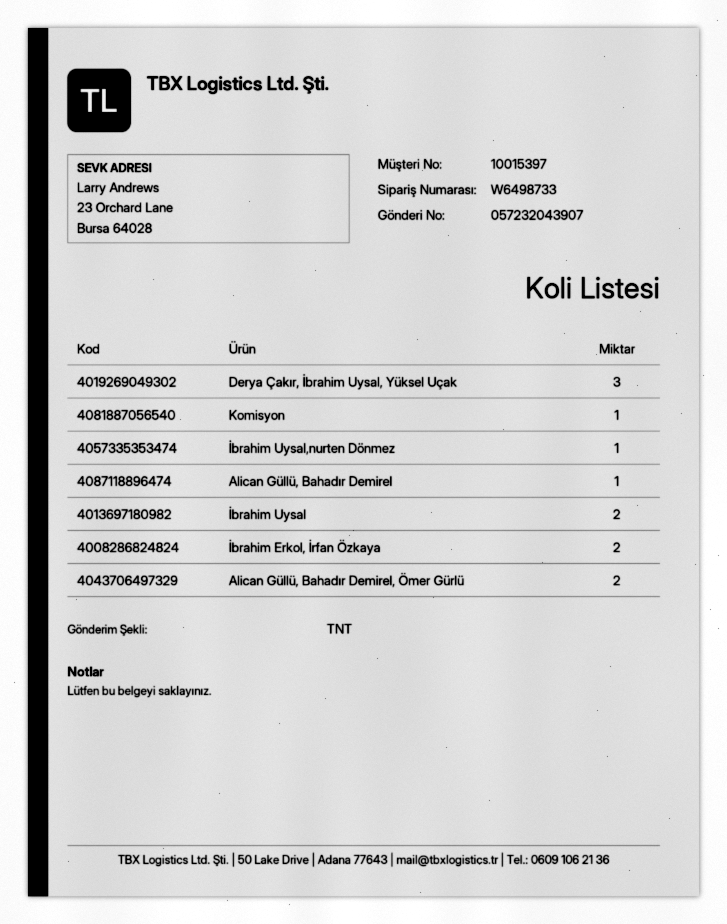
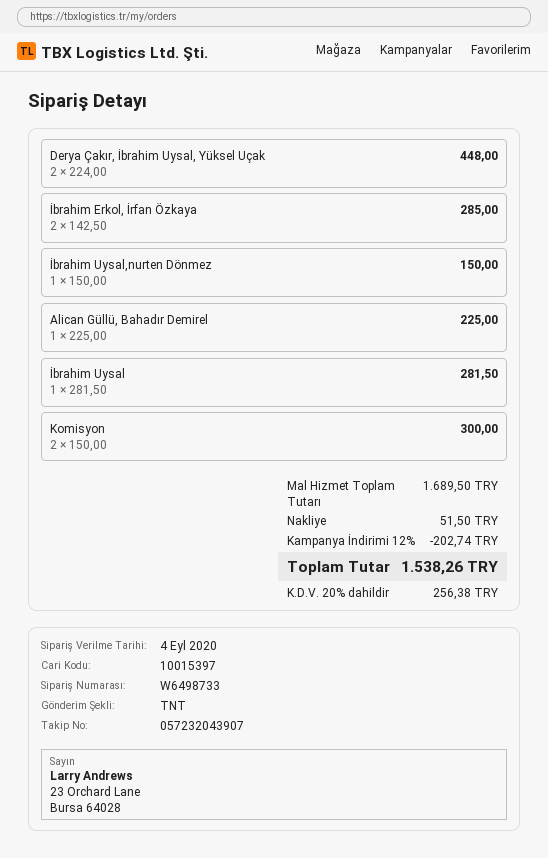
Derya Çakır, İbrahim Uysal, Yüksel Uçak: 3 -> 2
Komisyon: 1 -> 2
İbrahim Uysal: 2 -> 1
Alican Güllü, Bahadır Demirel, Ömer Gürlü: 2 -> none

